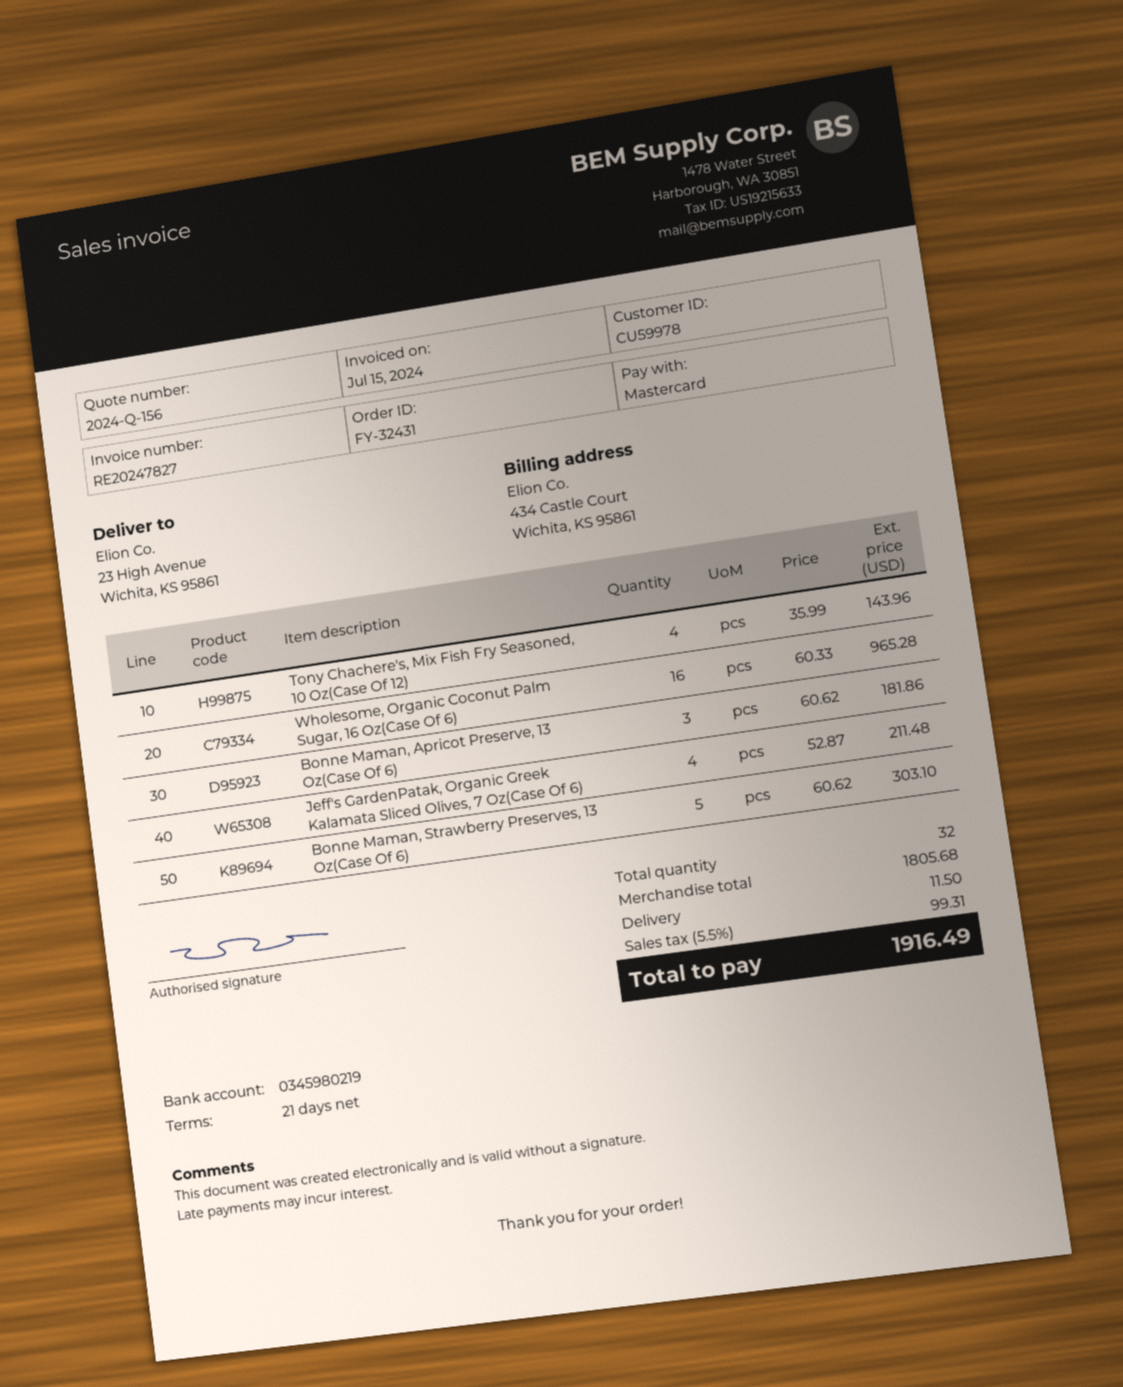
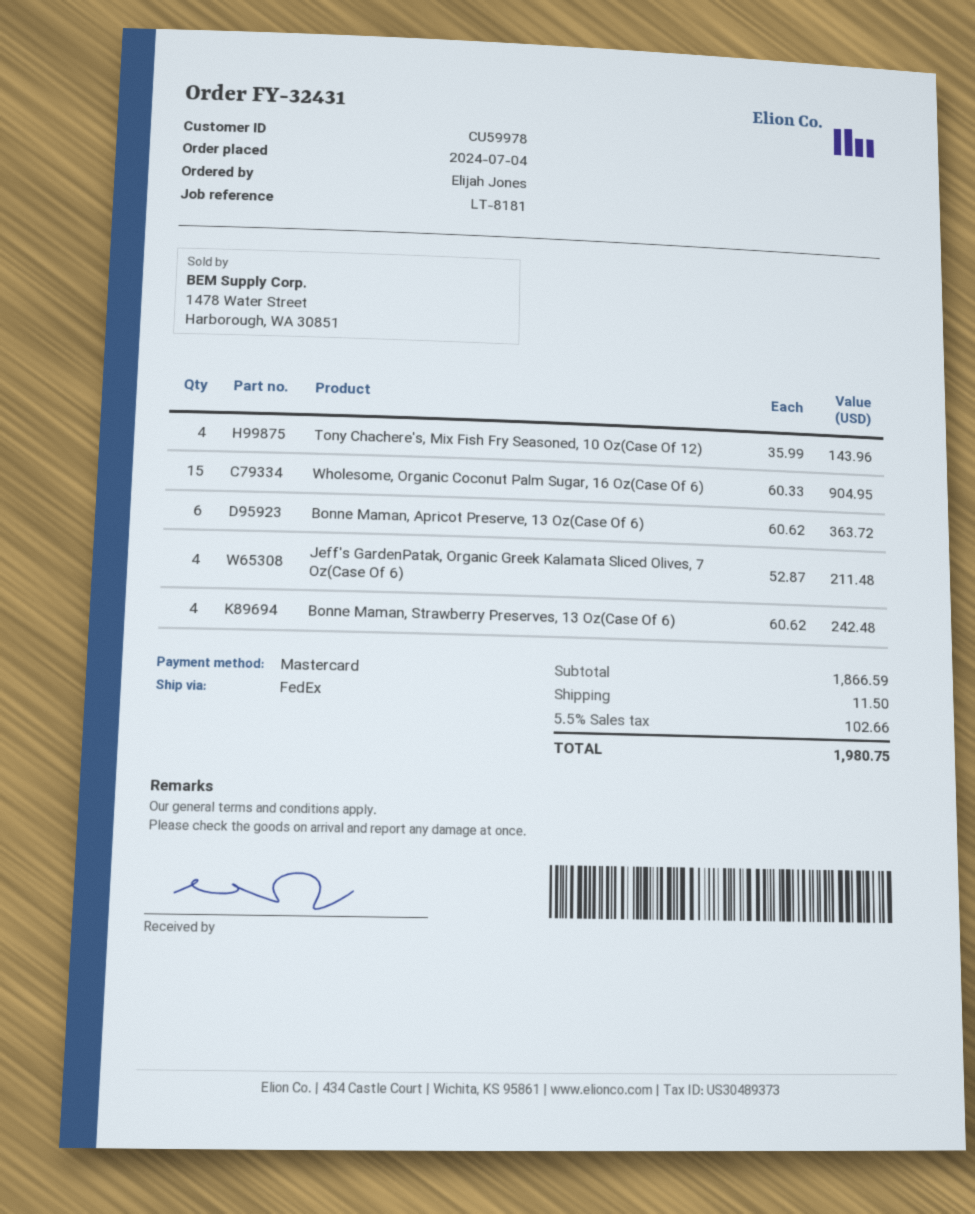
Wholesome, Organic Coconut Palm Sugar, 16 Oz(Case Of 6): 16 x 60.33 = 965.28 -> 15 x 60.33 = 904.95
Bonne Maman, Apricot Preserve, 13 Oz(Case Of 6): 3 x 60.62 = 181.86 -> 6 x 60.62 = 363.72
Bonne Maman, Strawberry Preserves, 13 Oz(Case Of 6): 5 x 60.62 = 303.10 -> 4 x 60.62 = 242.48
subtotal: 1805.68 -> 1866.59
tax: 5.5% = 99.31 -> 5.5% = 102.66
total: 1916.49 -> 1980.75

